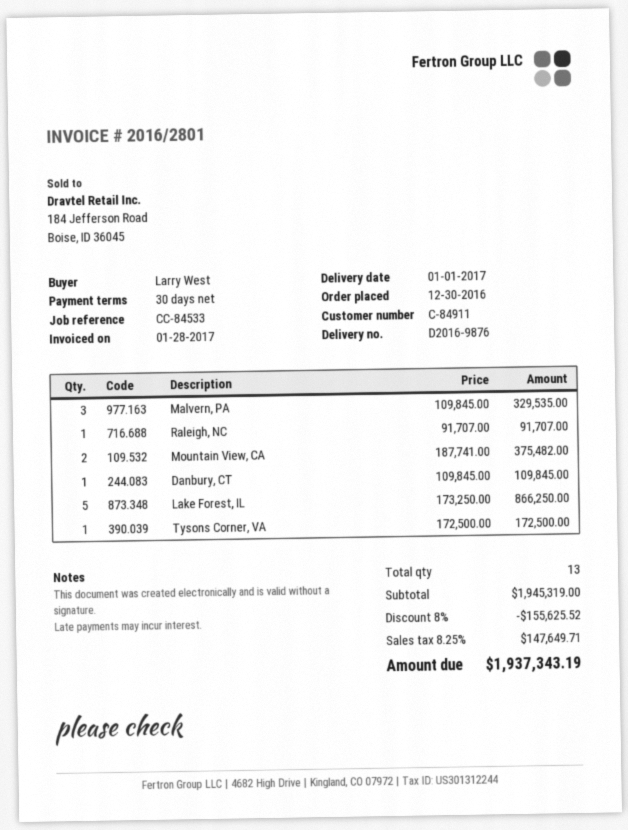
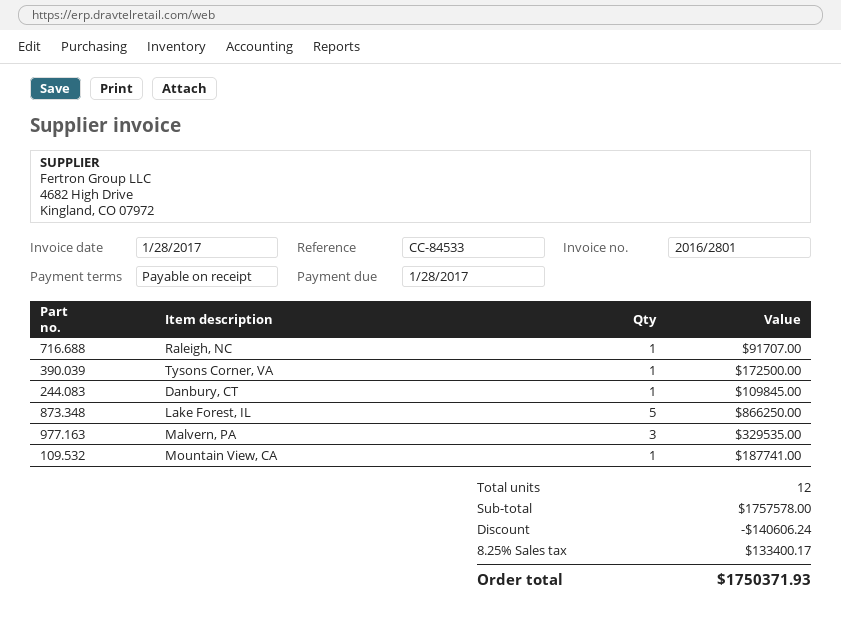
payment terms: 30 days -> on receipt
Mountain View, CA: 2 for 375482.00 -> 1 for 187741.00
total quantity: 13 -> 12
subtotal: 1945319.00 -> 1757578.00
discount: 155625.52 -> 140606.24
tax: 8.25% = 147649.71 -> 8.25% = 133400.17
total: 1937343.19 -> 1750371.93

